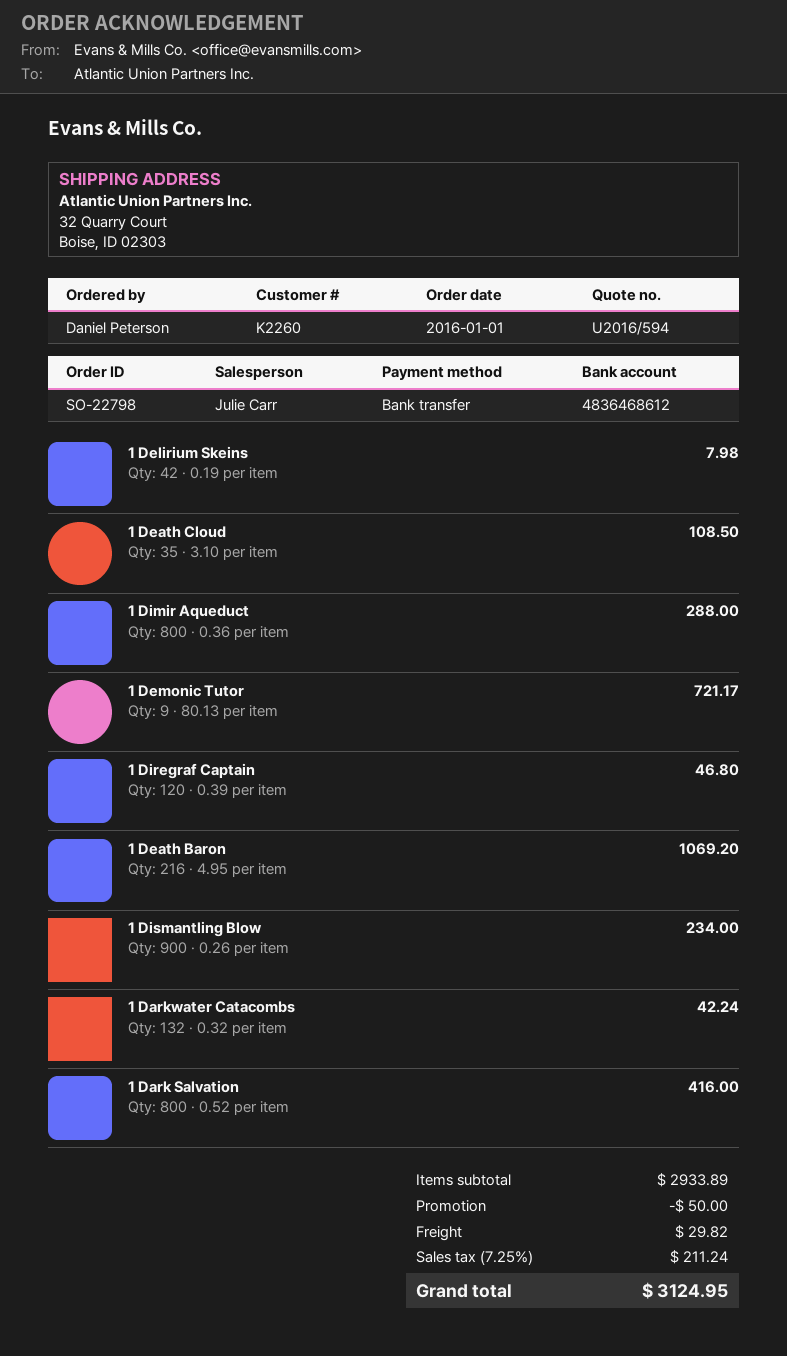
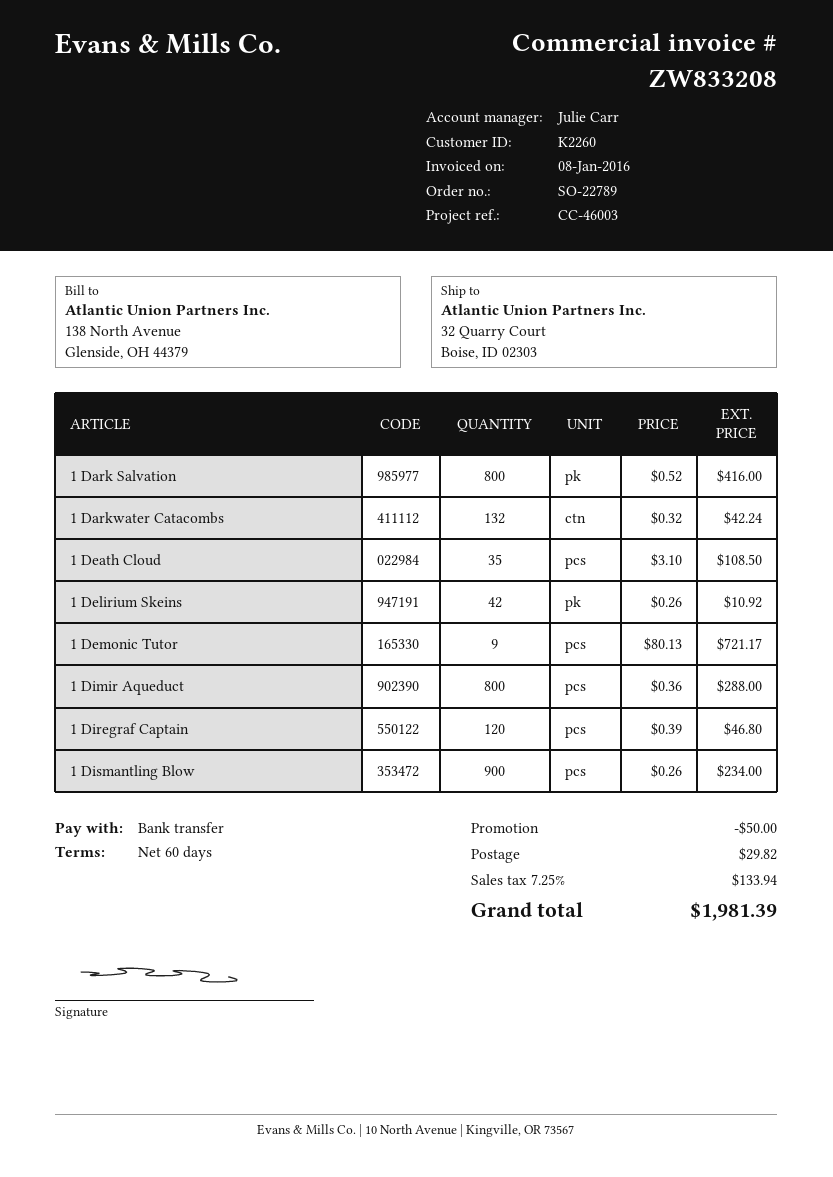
order number: SO-22798 -> SO-22789
1 Delirium Skeins: 42 x 0.19 = 7.98 -> 42 x 0.26 = 10.92
1 Death Baron: 216 x 4.95 = 1069.20 -> none
tax: 7.25% = 211.24 -> 7.25% = 133.94
total: 3124.95 -> 1981.39

